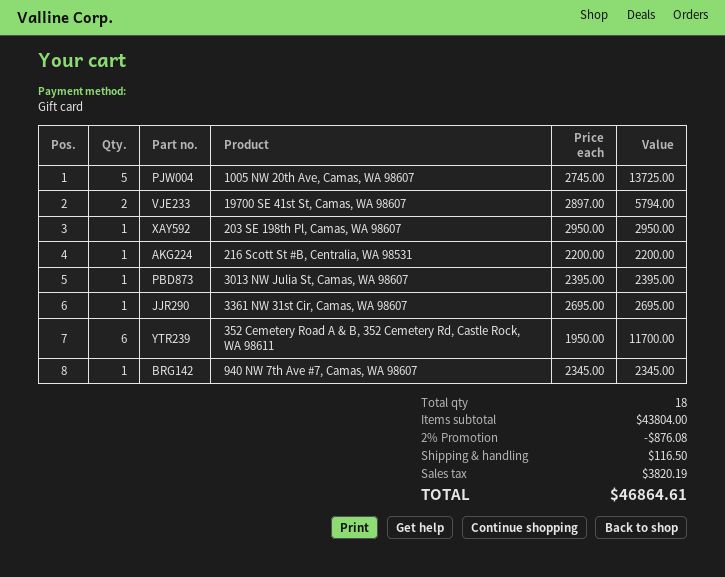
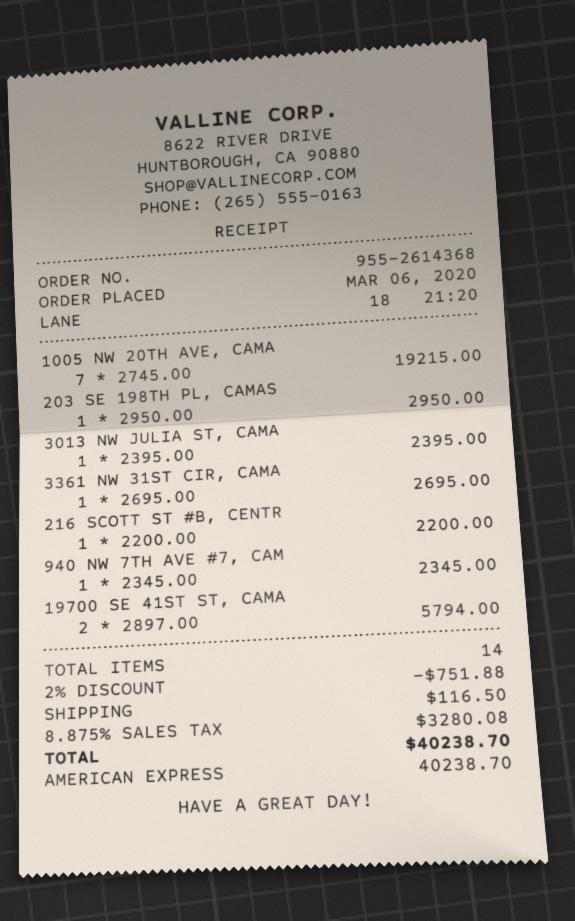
payment method: gift card -> American Express
1005 NW 20th Ave, Camas, WA 98607: 5 x 2745.00 = 13725.00 -> 7 x 2745.00 = 19215.00
352 Cemetery Road A & B, 352 Cemetery Rd, Castle Rock, WA 98611: 6 x 1950.00 = 11700.00 -> none
total quantity: 18 -> 14
discount: 2% = 876.08 -> 2% = 751.88
tax: 3820.19 -> 3280.08
total: 46864.61 -> 40238.70

